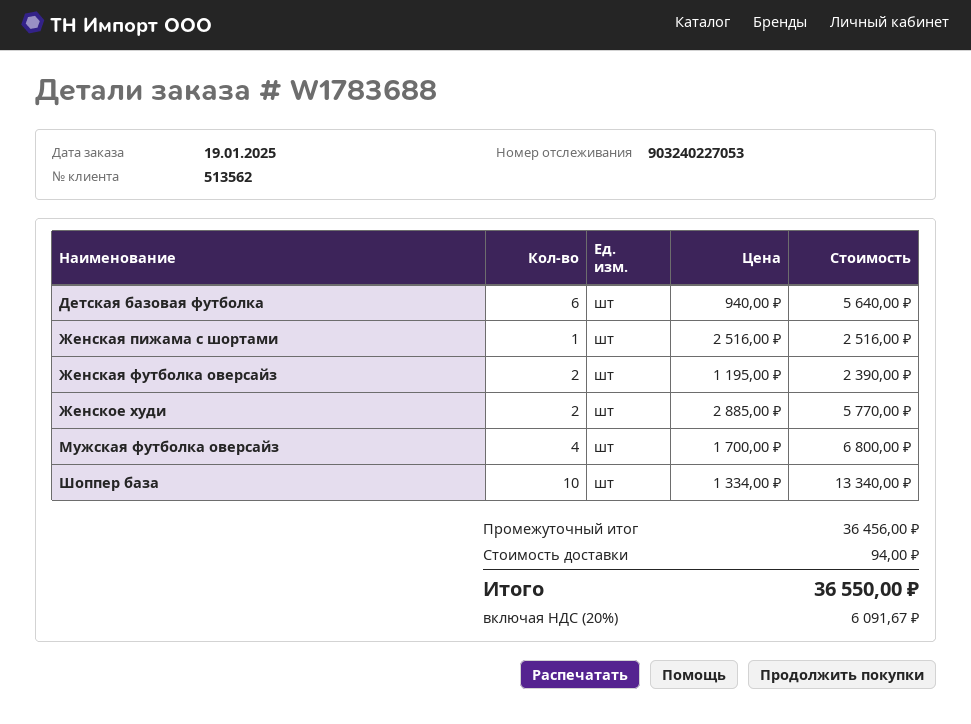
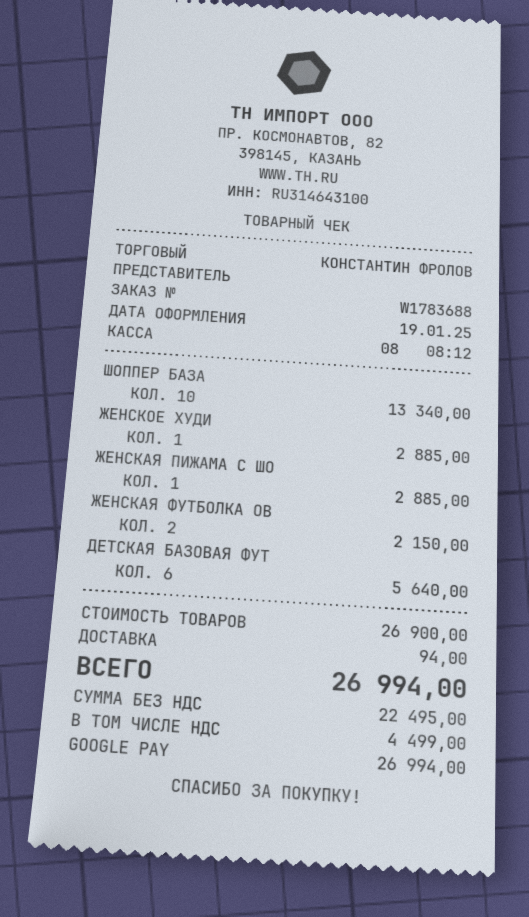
Женская пижама с шортами: 1 for 2516.00 -> 1 for 2885.00
Женская футболка оверсайз: 2 for 2390.00 -> 2 for 2150.00
Женское худи: 2 for 5770.00 -> 1 for 2885.00
Мужская футболка оверсайз: 4 for 6800.00 -> none
subtotal: 36456.00 -> 26900.00
tax: 6091.67 -> 4499.00
total: 36550.00 -> 26994.00

